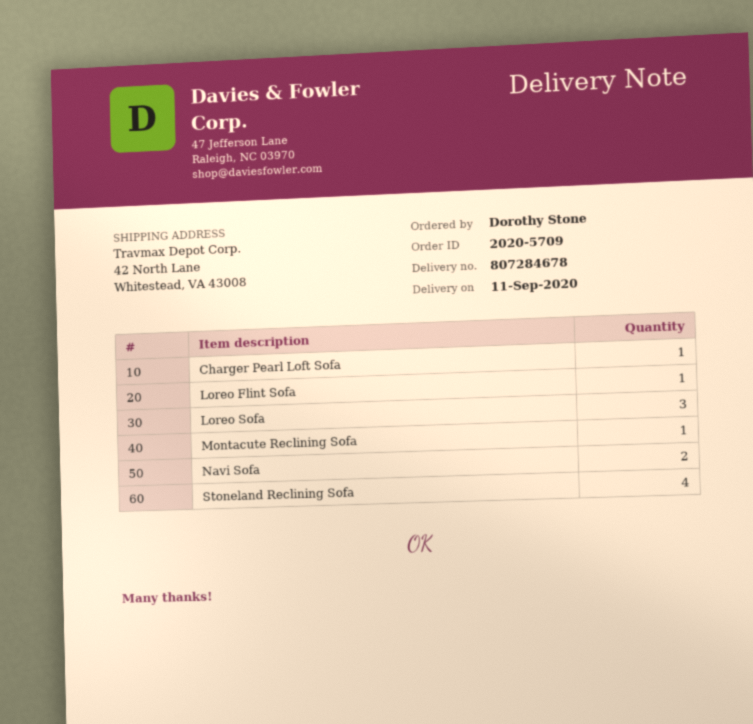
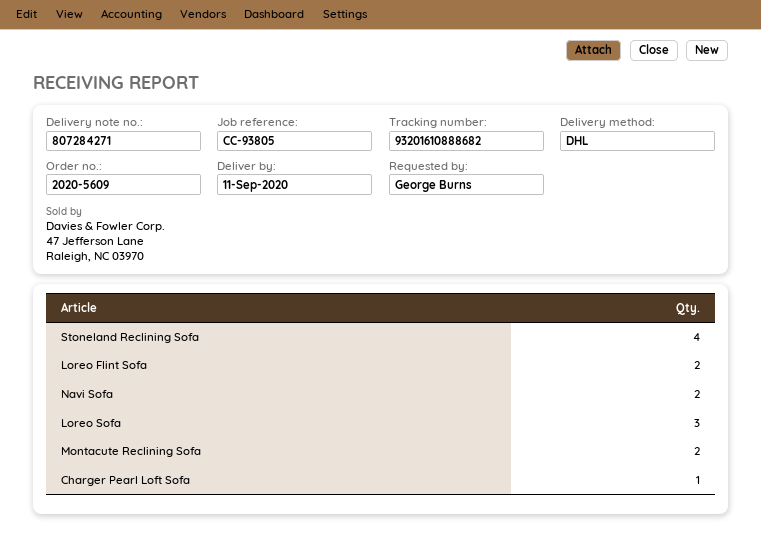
order number: 2020-5709 -> 2020-5609
delivery note number: 807284678 -> 807284271
ordered by: Dorothy Stone -> George Burns
Loreo Flint Sofa: 1 -> 2
Montacute Reclining Sofa: 1 -> 2

